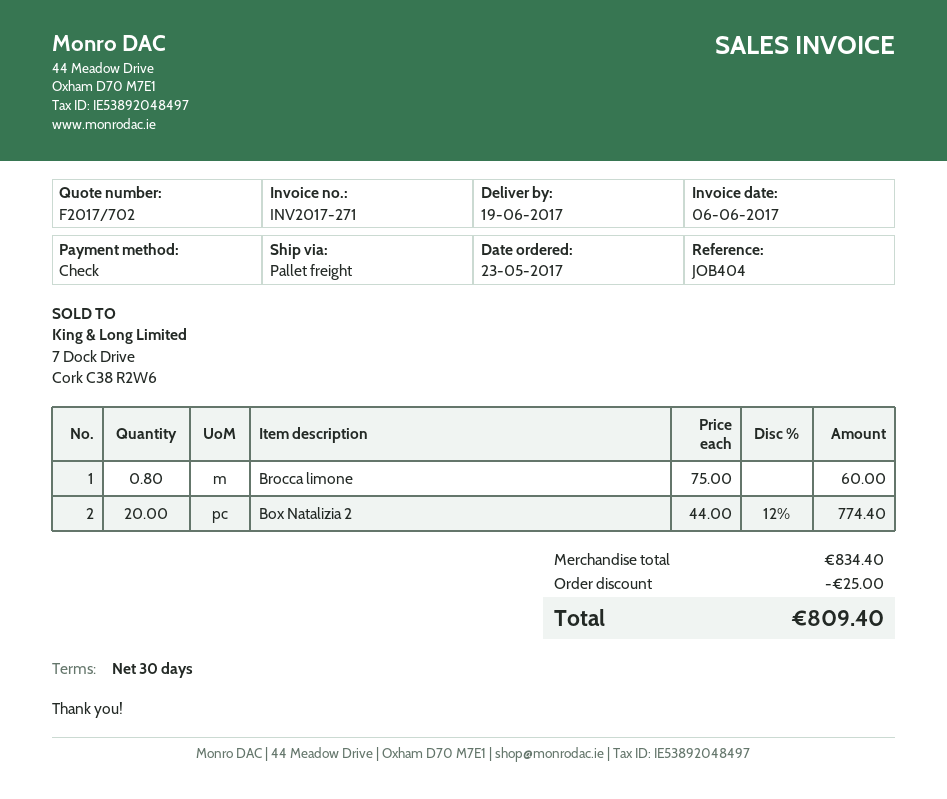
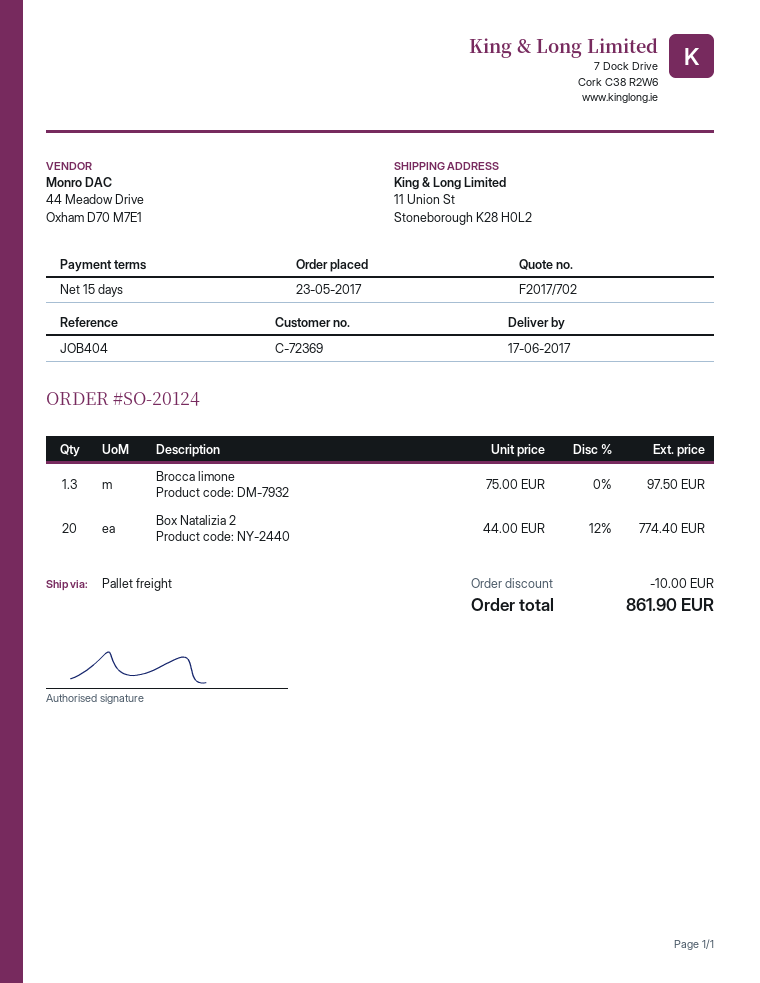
delivery date: 2017-06-19 -> 2017-06-17
payment terms: 30 days -> 15 days
Brocca limone: 0.8 x 75.00 = 60.00 -> 1.3 x 75.00 = 97.50
discount: 25.00 -> 10.00
total: 809.40 -> 861.90

